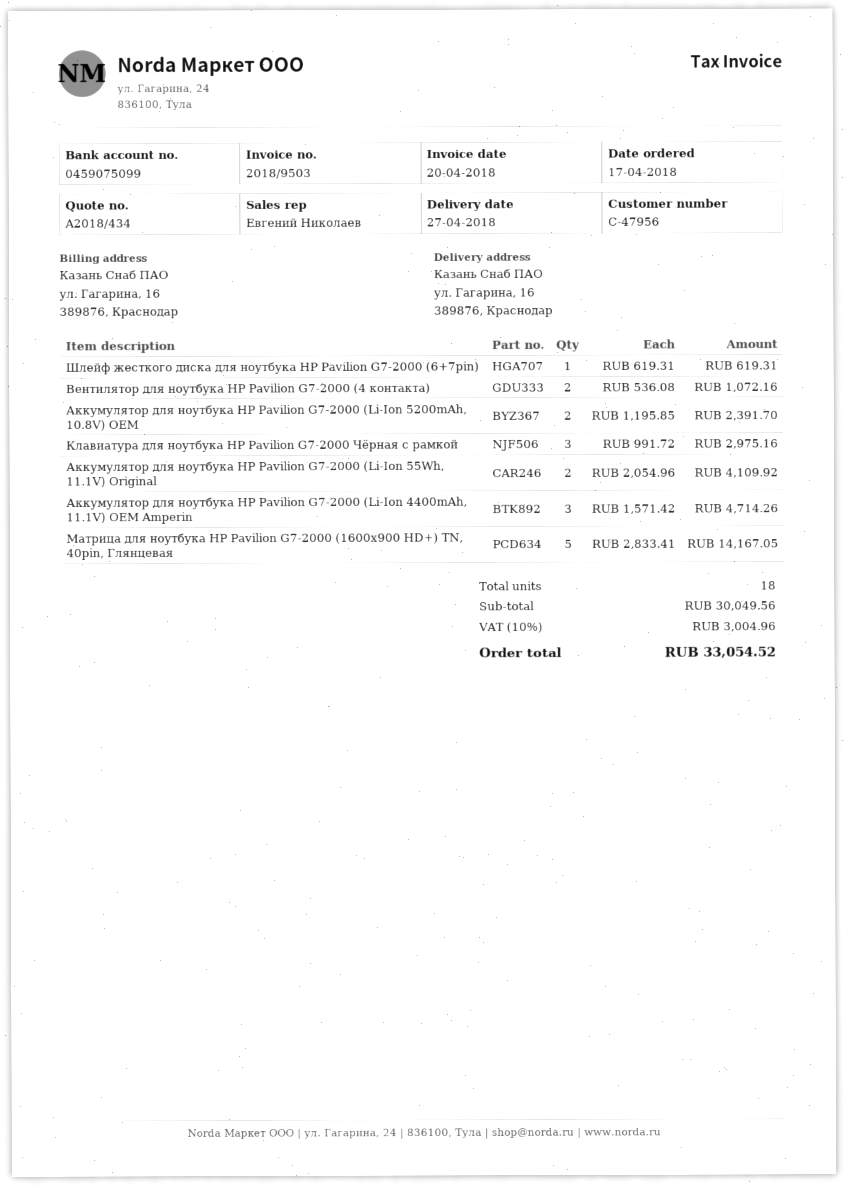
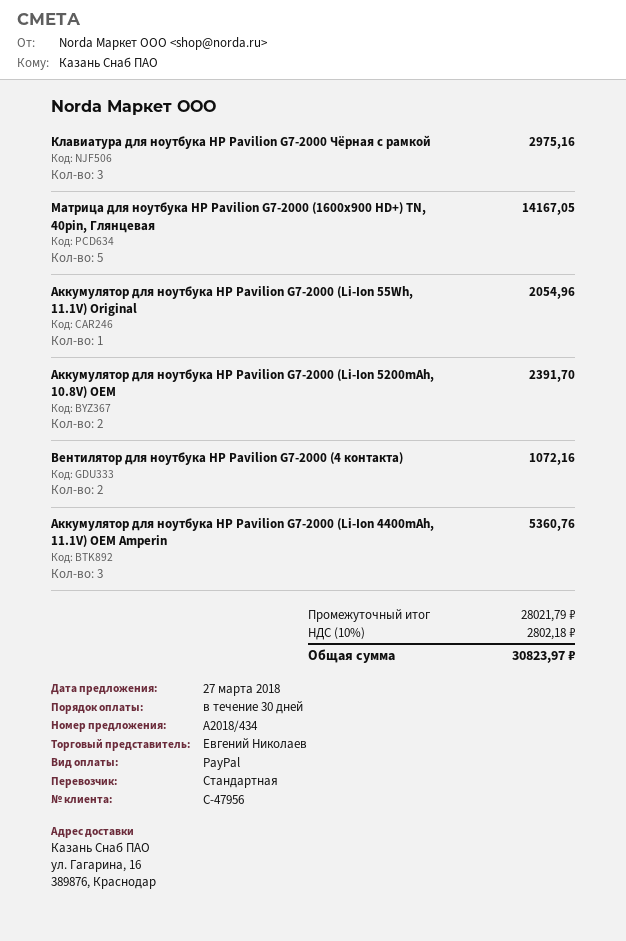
Шлейф жесткого диска для ноутбука HP Pavilion G7-2000 (6+7pin): 1 for 619.31 -> none
Аккумулятор для ноутбука HP Pavilion G7-2000 (Li-Ion 55Wh, 11.1V) Original: 2 for 4109.92 -> 1 for 2054.96
Аккумулятор для ноутбука HP Pavilion G7-2000 (Li-Ion 4400mAh, 11.1V) OEM Amperin: 3 for 4714.26 -> 3 for 5360.76
subtotal: 30049.56 -> 28021.79
tax: 10% = 3004.96 -> 10% = 2802.18
total: 33054.52 -> 30823.97

